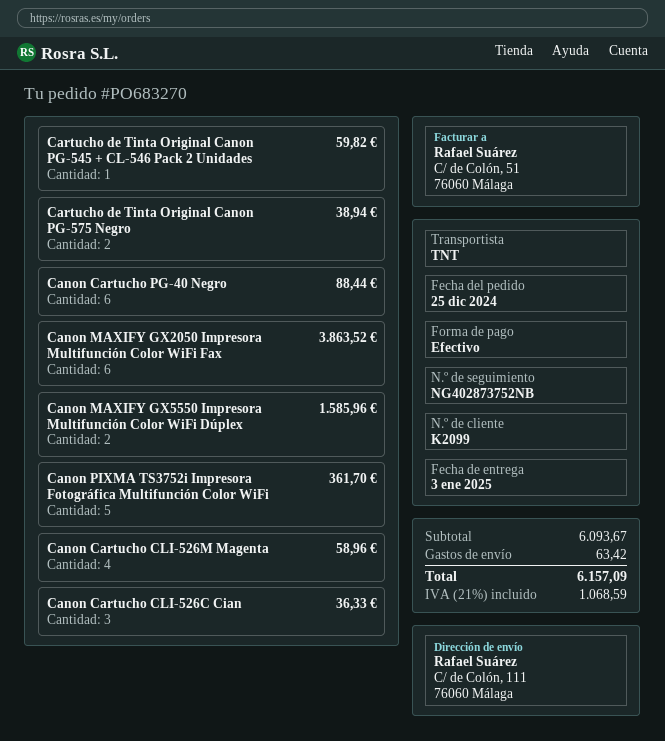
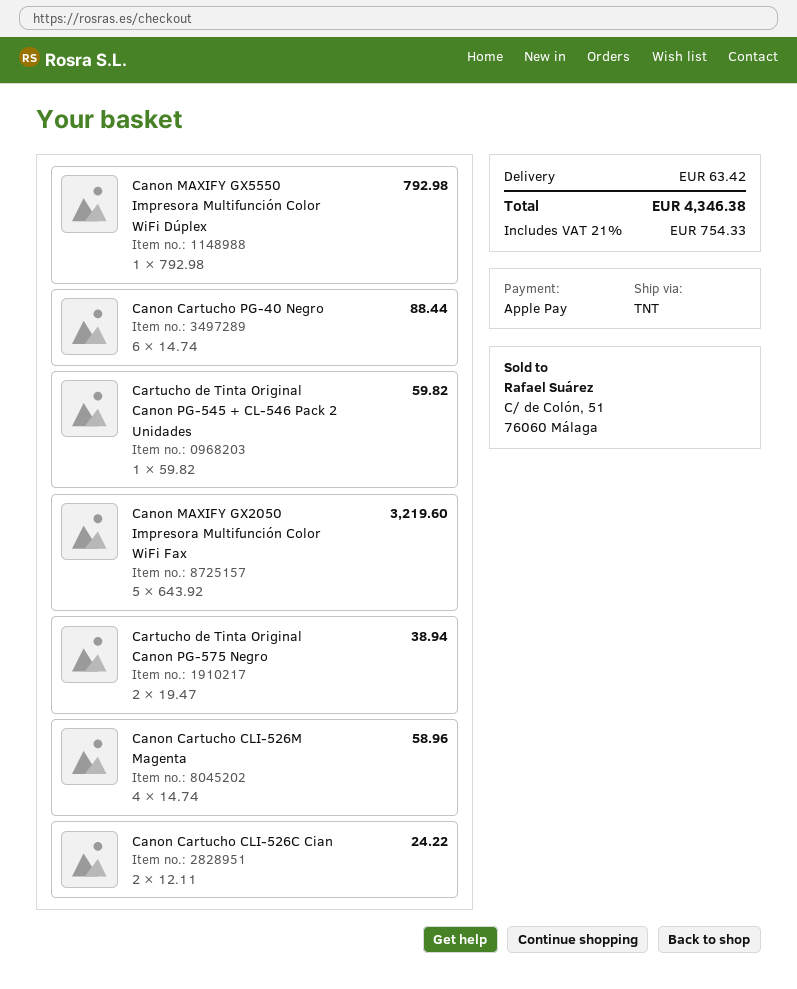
payment method: cash -> Apple Pay
Canon MAXIFY GX2050 Impresora Multifunción Color WiFi Fax: 6 for 3863.52 -> 5 for 3219.60
Canon MAXIFY GX5550 Impresora Multifunción Color WiFi Dúplex: 2 for 1585.96 -> 1 for 792.98
Canon PIXMA TS3752i Impresora Fotográfica Multifunción Color WiFi: 5 for 361.70 -> none
Canon Cartucho CLI-526C Cian: 3 for 36.33 -> 2 for 24.22
tax: 21% = 1068.59 -> 21% = 754.33
total: 6157.09 -> 4346.38

